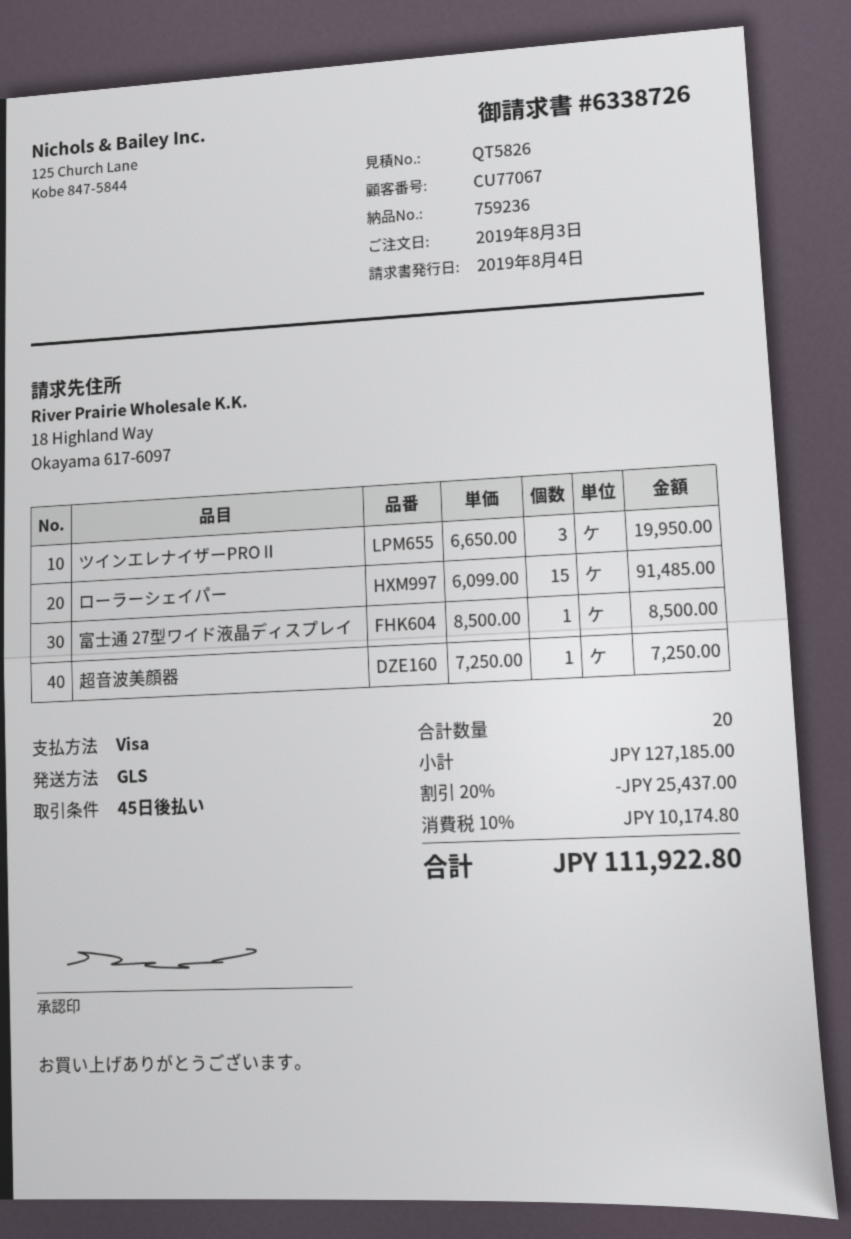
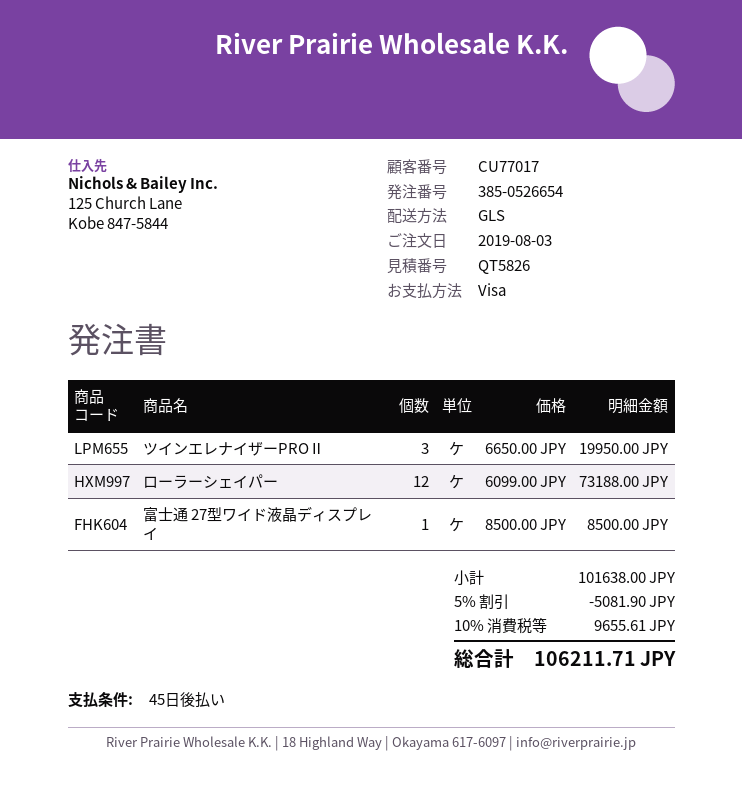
customer number: CU77067 -> CU77017
ローラーシェイパー: 15 x 6099.00 = 91485.00 -> 12 x 6099.00 = 73188.00
超音波美顔器: 1 x 7250.00 = 7250.00 -> none
subtotal: 127185.00 -> 101638.00
discount: 20% = 25437.00 -> 5% = 5081.90
tax: 10% = 10174.80 -> 10% = 9655.61
total: 111922.80 -> 106211.71

